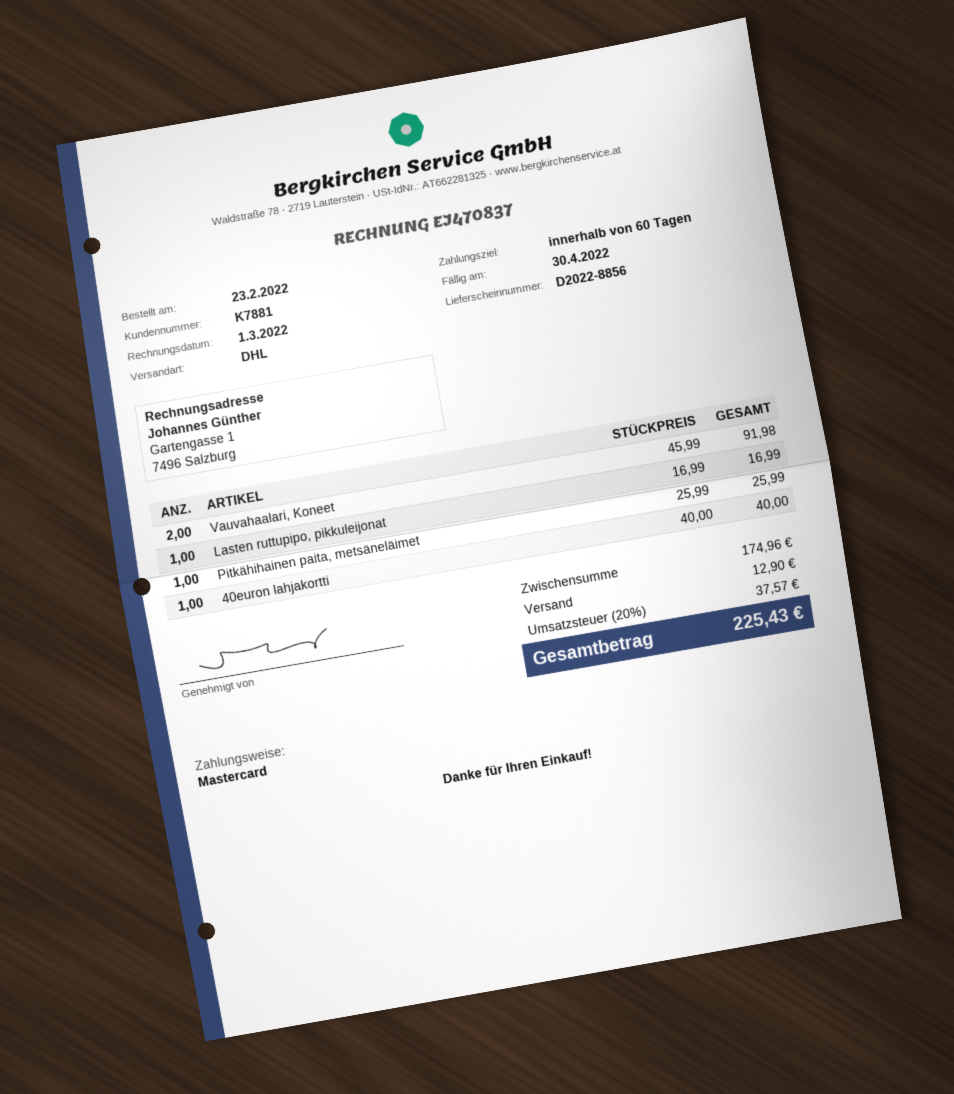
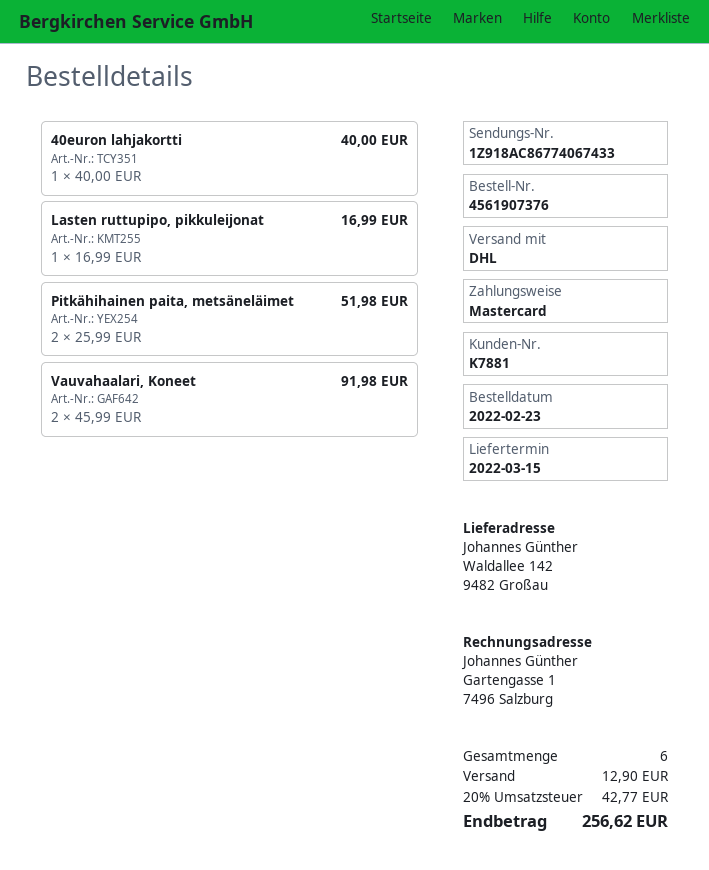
Pitkähihainen paita, metsäneläimet: 1 x 25.99 = 25.99 -> 2 x 25.99 = 51.98
tax: 20% = 37.57 -> 20% = 42.77
total: 225.43 -> 256.62

